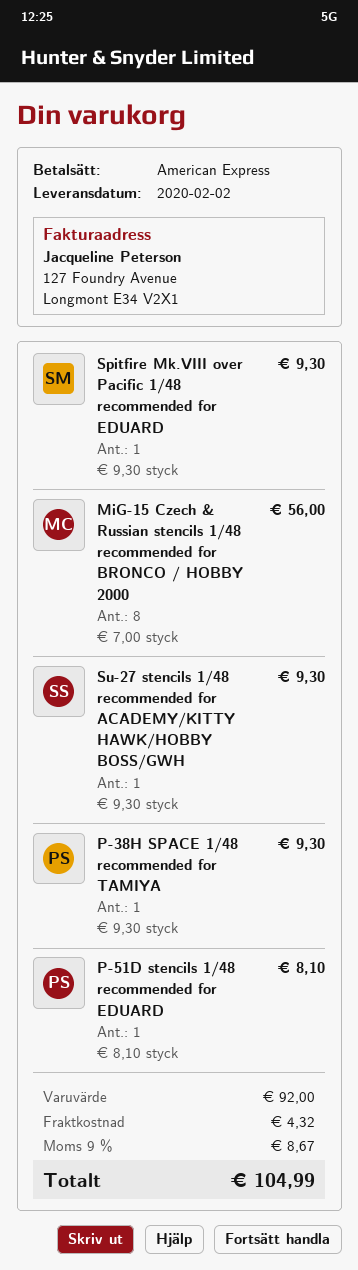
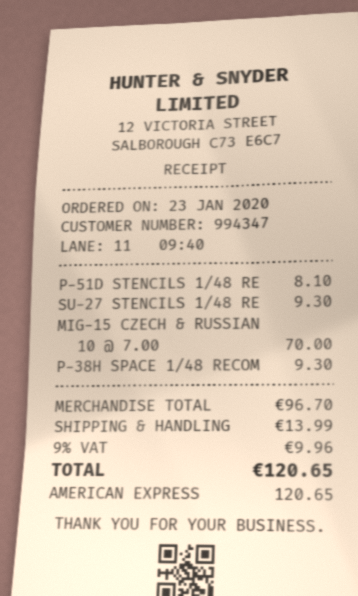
Spitfire Mk.VIII over Pacific 1/48 recommended for EDUARD: 1 x 9.30 = 9.30 -> none
MiG-15 Czech & Russian stencils 1/48 recommended for BRONCO / HOBBY 2000: 8 x 7.00 = 56.00 -> 10 x 7.00 = 70.00
subtotal: 92.00 -> 96.70
shipping: 4.32 -> 13.99
tax: 9% = 8.67 -> 9% = 9.96
total: 104.99 -> 120.65

